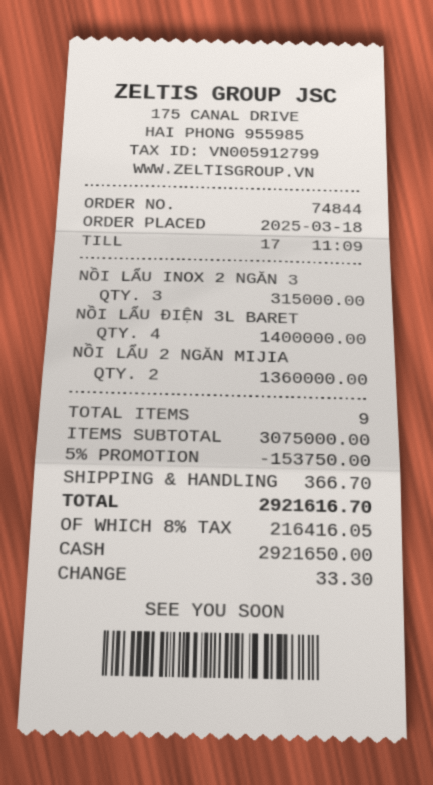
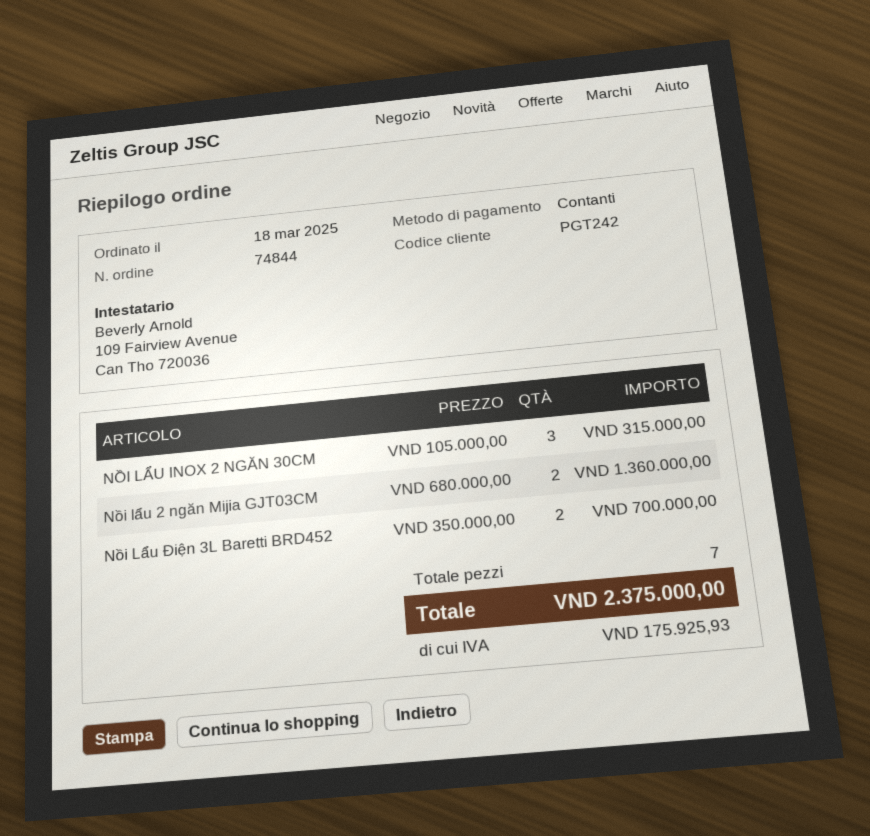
NỒI LẨU ĐIỆN 3L BARET: 4 for 1400000.00 -> 2 for 700000.00
total quantity: 9 -> 7
discount: 5% = 153750.00 -> none
shipping: 366.70 -> none
tax: 216416.05 -> 175925.93
total: 2921616.70 -> 2375000.00

